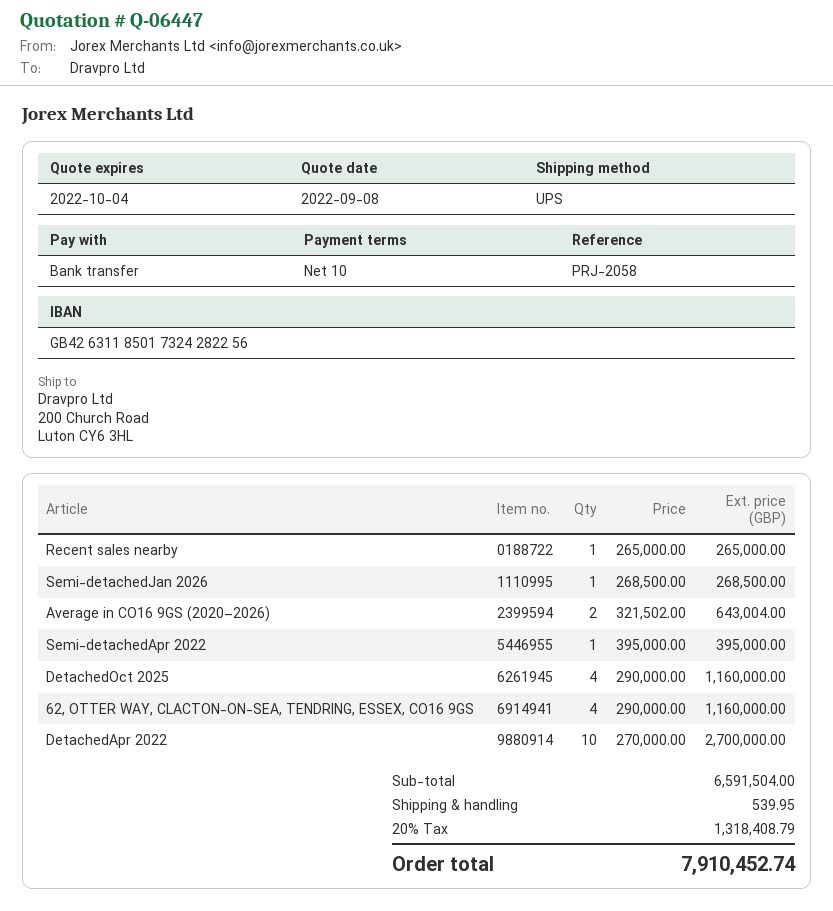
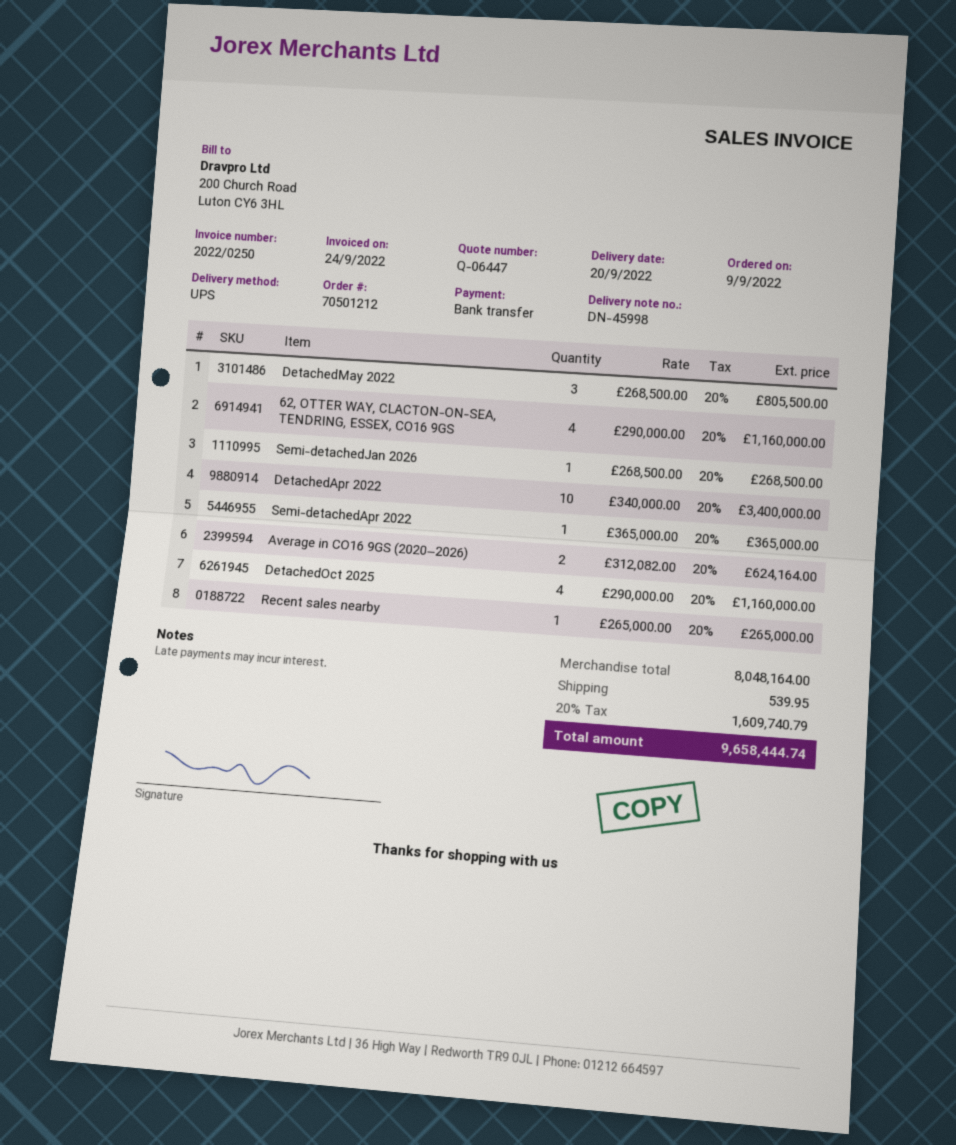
Average in CO16 9GS (2020–2026): 2 x 321502.00 = 643004.00 -> 2 x 312082.00 = 624164.00
Semi-detachedApr 2022: 1 x 395000.00 = 395000.00 -> 1 x 365000.00 = 365000.00
DetachedApr 2022: 10 x 270000.00 = 2700000.00 -> 10 x 340000.00 = 3400000.00
DetachedMay 2022: none -> 3 x 268500.00 = 805500.00
subtotal: 6591504.00 -> 8048164.00
tax: 20% = 1318408.79 -> 20% = 1609740.79
total: 7910452.74 -> 9658444.74

